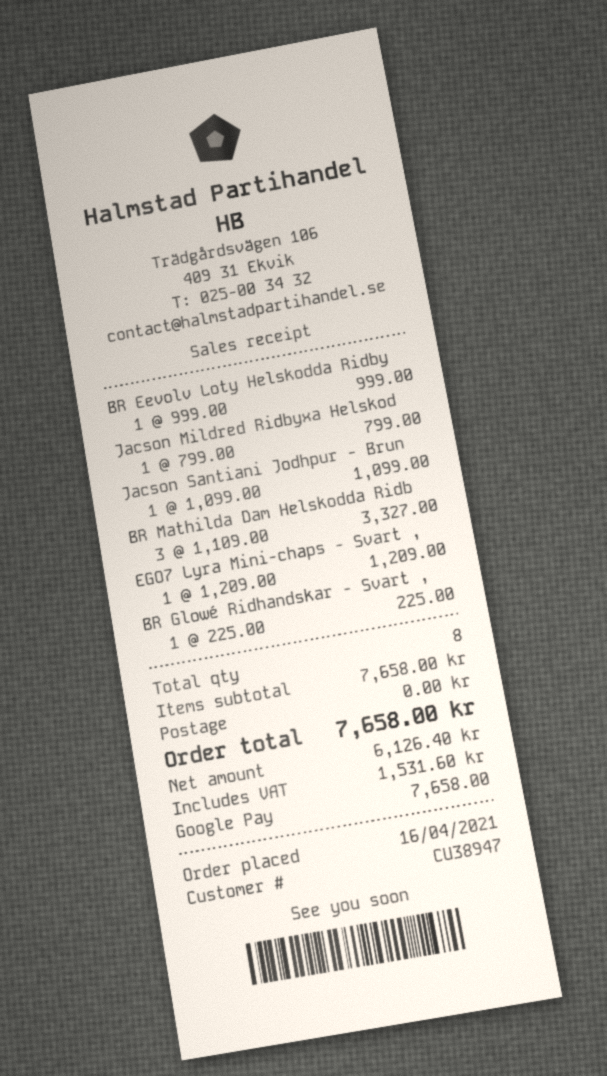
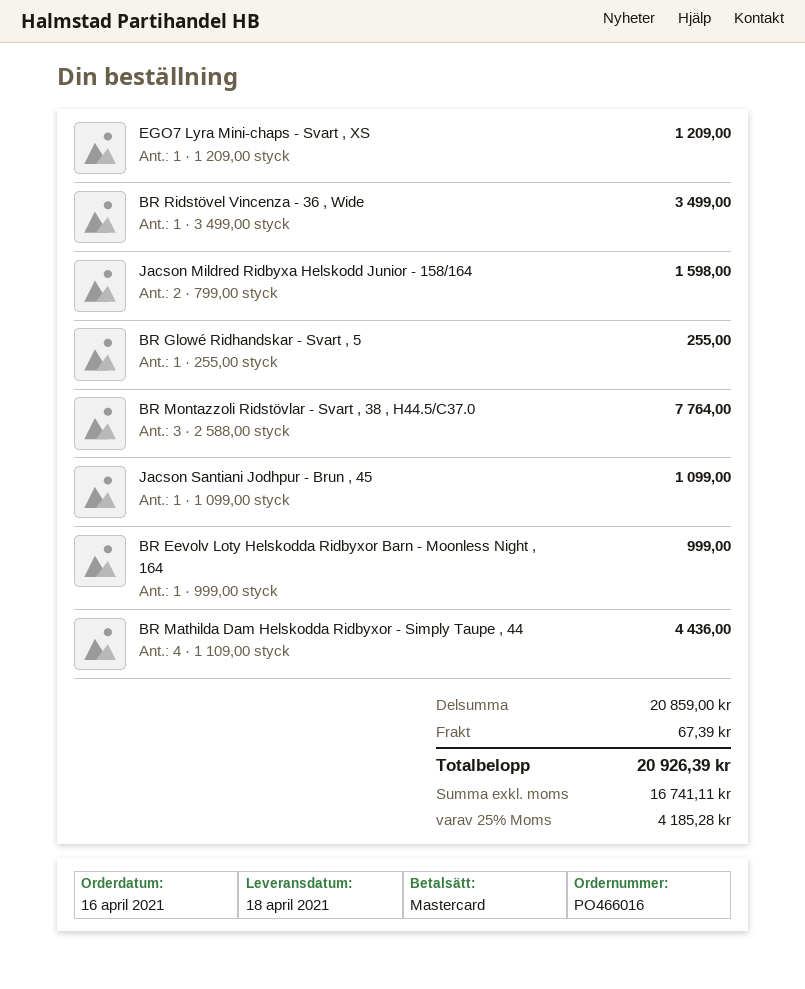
payment method: Google Pay -> Mastercard
Jacson Mildred Ridbyxa Helskod: 1 x 799.00 = 799.00 -> 2 x 799.00 = 1598.00
BR Mathilda Dam Helskodda Ridb: 3 x 1109.00 = 3327.00 -> 4 x 1109.00 = 4436.00
BR Glowé Ridhandskar - Svart ,: 1 x 225.00 = 225.00 -> 1 x 255.00 = 255.00
BR Ridstövel Vincenza - 36 , Wide: none -> 1 x 3499.00 = 3499.00
BR Montazzoli Ridstövlar - Svart , 38 , H44.5/C37.0: none -> 3 x 2588.00 = 7764.00
subtotal: 7658.00 -> 20859.00
shipping: 0.00 -> 67.39
net: 6126.40 -> 16741.11
tax: 1531.60 -> 4185.28
total: 7658.00 -> 20926.39

